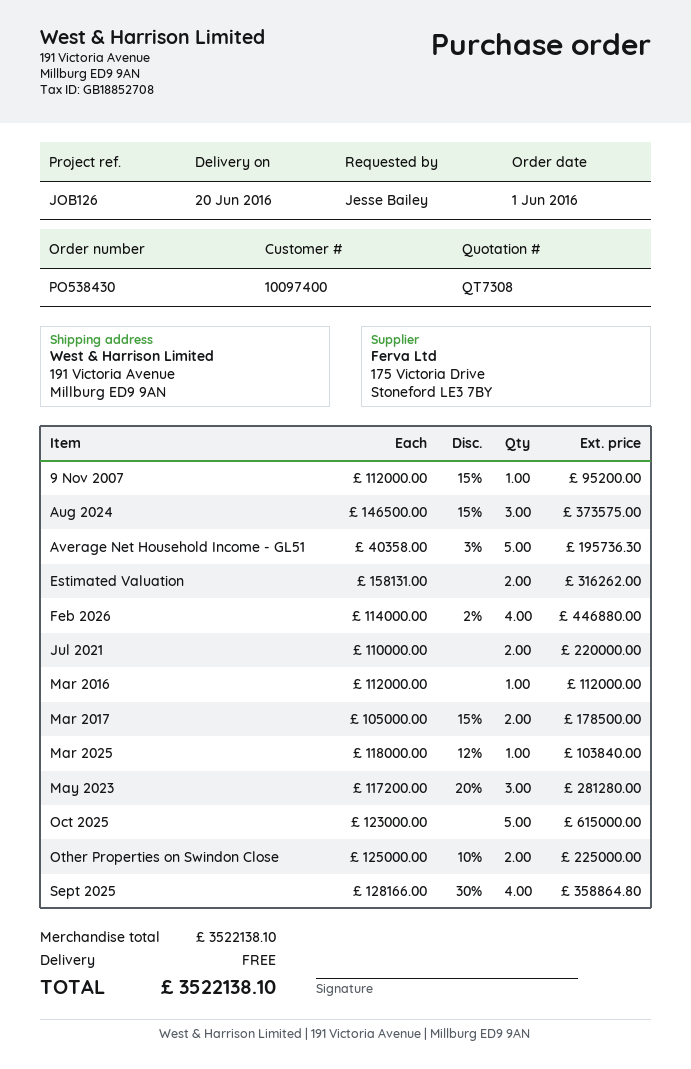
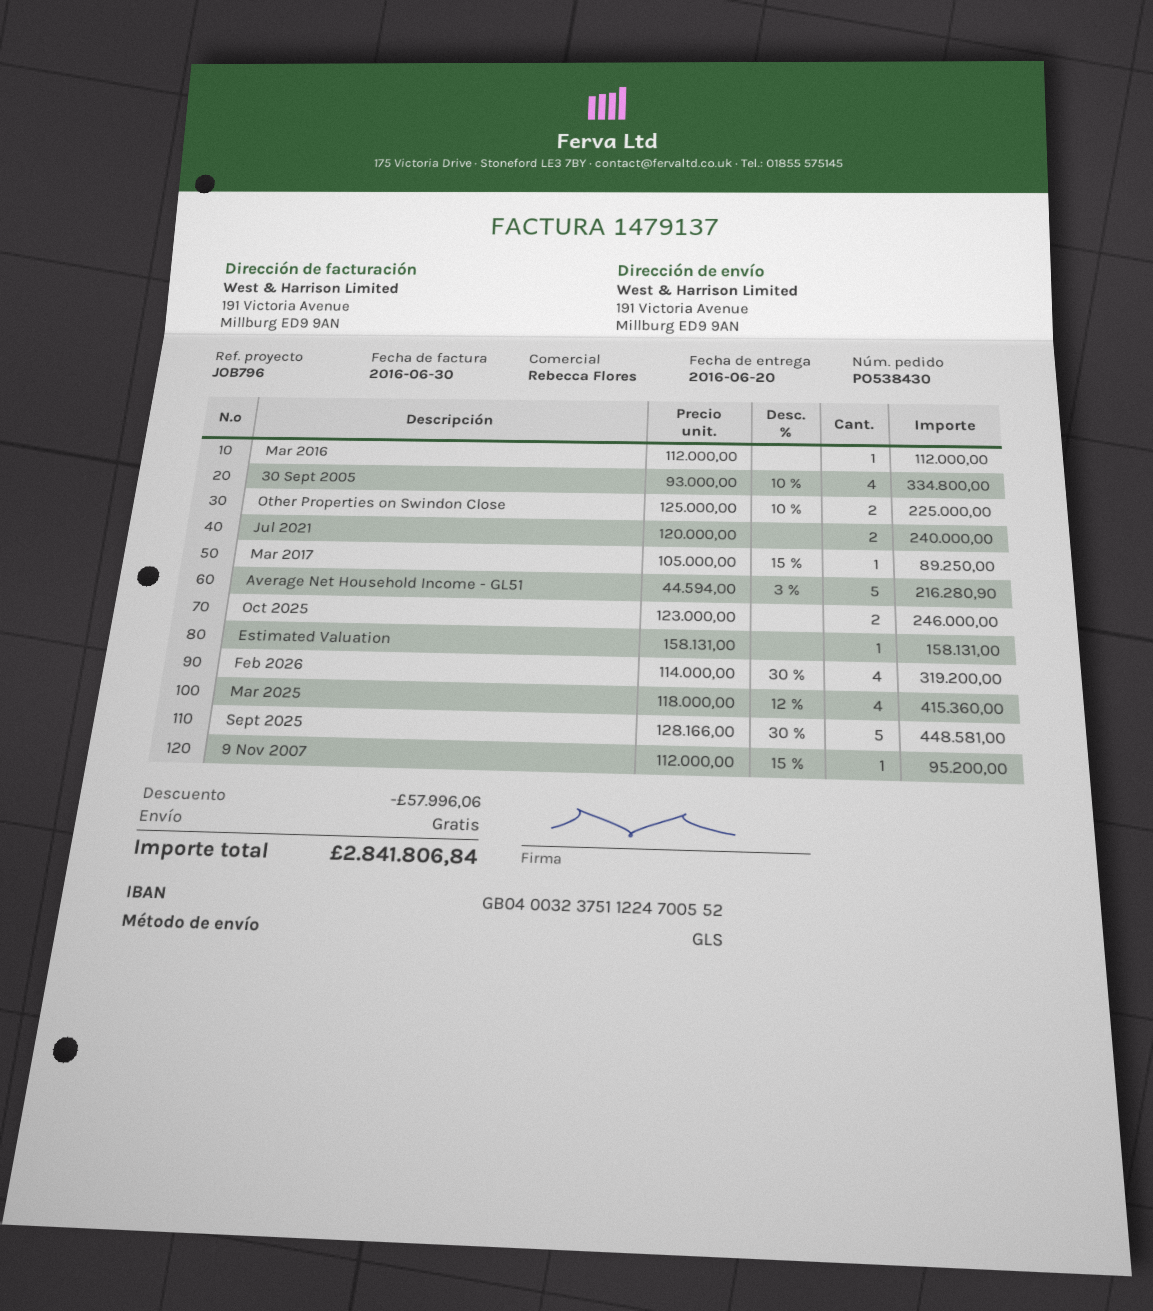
reference: JOB126 -> JOB796
Aug 2024: 3 x 146500.00 - 15% = 373575.00 -> none
Average Net Household Income - GL51: 5 x 40358.00 - 3% = 195736.30 -> 5 x 44594.00 - 3% = 216280.90
Estimated Valuation: 2 x 158131.00 = 316262.00 -> 1 x 158131.00 = 158131.00
Feb 2026: 4 x 114000.00 - 2% = 446880.00 -> 4 x 114000.00 - 30% = 319200.00
Jul 2021: 2 x 110000.00 = 220000.00 -> 2 x 120000.00 = 240000.00
Mar 2017: 2 x 105000.00 - 15% = 178500.00 -> 1 x 105000.00 - 15% = 89250.00
Mar 2025: 1 x 118000.00 - 12% = 103840.00 -> 4 x 118000.00 - 12% = 415360.00
May 2023: 3 x 117200.00 - 20% = 281280.00 -> none
Oct 2025: 5 x 123000.00 = 615000.00 -> 2 x 123000.00 = 246000.00
Sept 2025: 4 x 128166.00 - 30% = 358864.80 -> 5 x 128166.00 - 30% = 448581.00
30 Sept 2005: none -> 4 x 93000.00 - 10% = 334800.00
discount: none -> 57996.06
total: 3522138.10 -> 2841806.84

